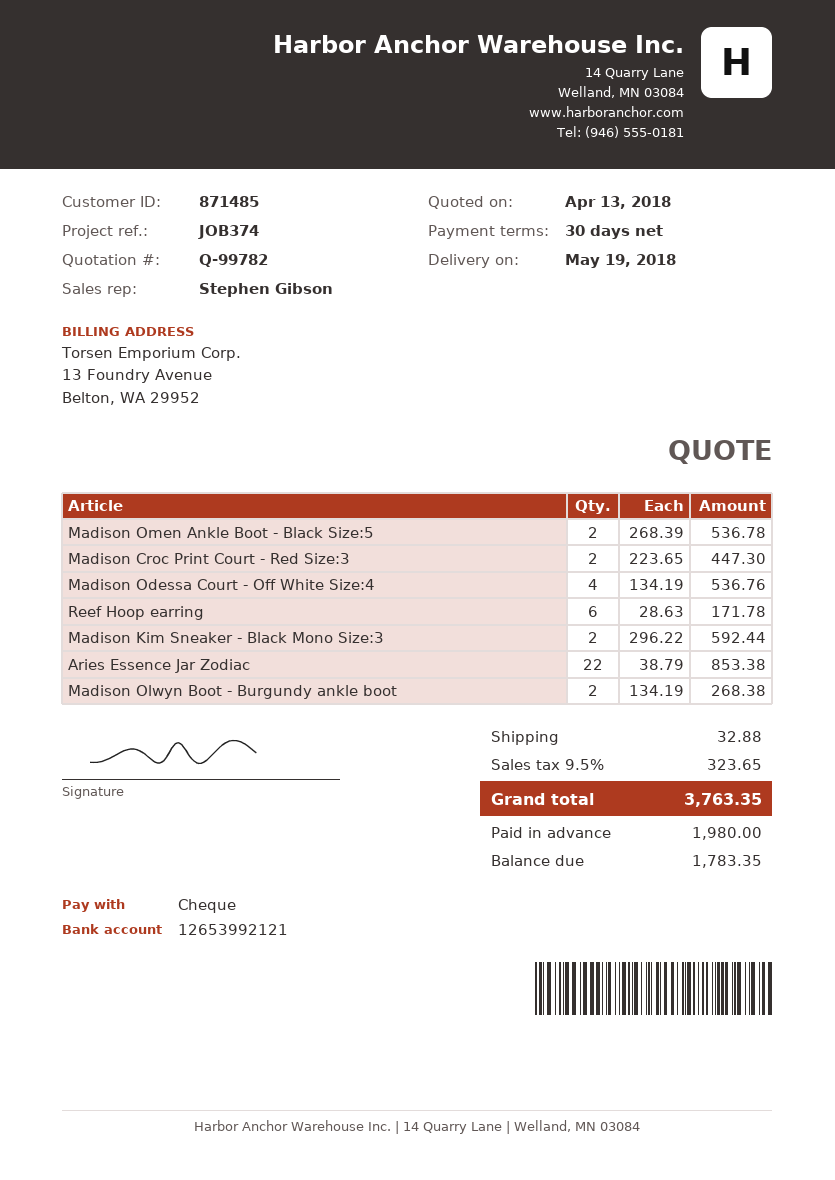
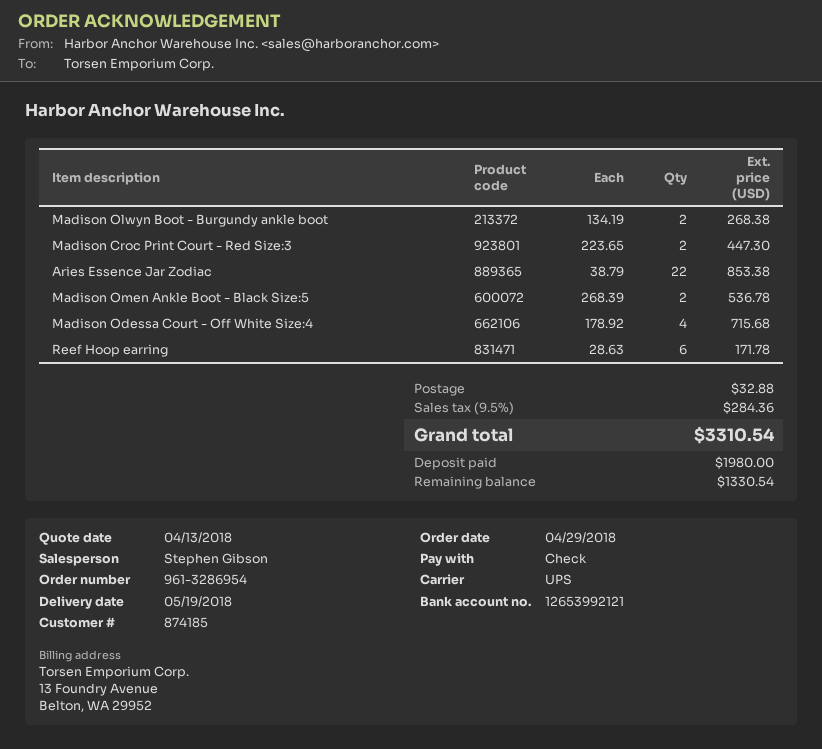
customer number: 871485 -> 874185
Madison Odessa Court - Off White Size:4: 4 x 134.19 = 536.76 -> 4 x 178.92 = 715.68
Madison Kim Sneaker - Black Mono Size:3: 2 x 296.22 = 592.44 -> none
tax: 9.5% = 323.65 -> 9.5% = 284.36
total: 3763.35 -> 3310.54
balance: 1783.35 -> 1330.54

